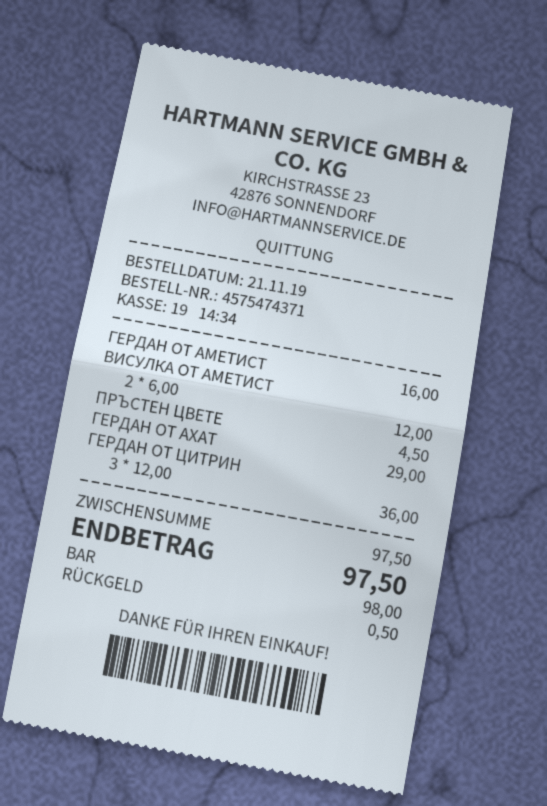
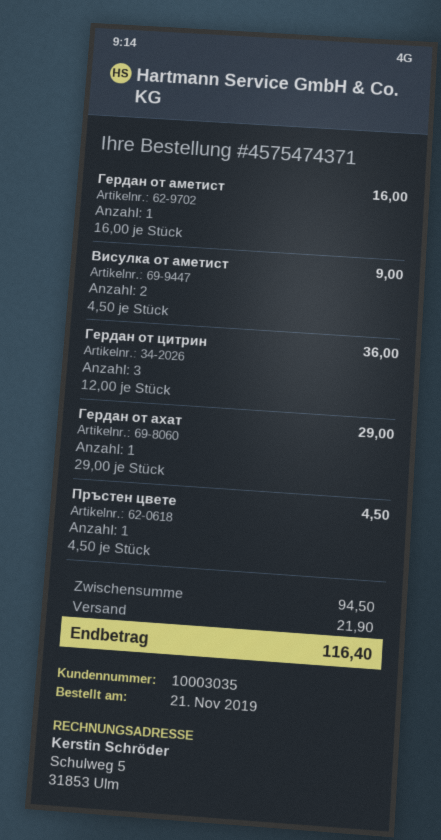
ВИСУЛКА ОТ АМЕТИСТ: 2 x 6.00 = 12.00 -> 2 x 4.50 = 9.00
subtotal: 97.50 -> 94.50
shipping: none -> 21.90
total: 97.50 -> 116.40

